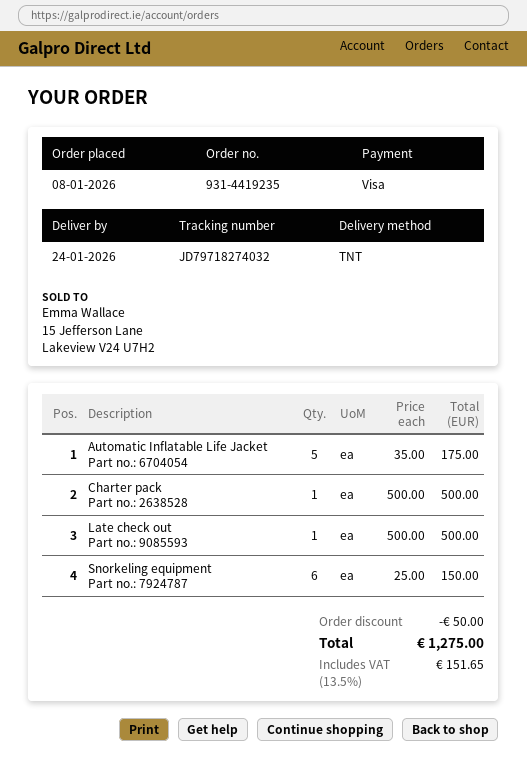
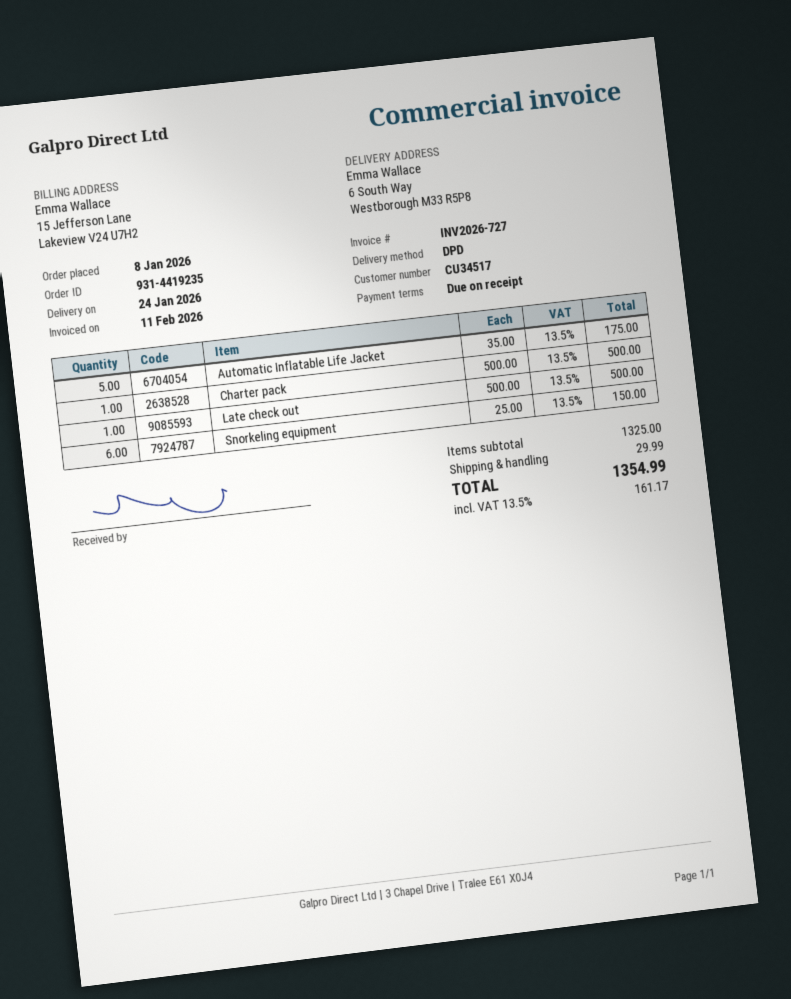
shipping method: TNT -> DPD
discount: 50.00 -> none
shipping: none -> 29.99
tax: 13.5% = 151.65 -> 13.5% = 161.17
total: 1275.00 -> 1354.99

